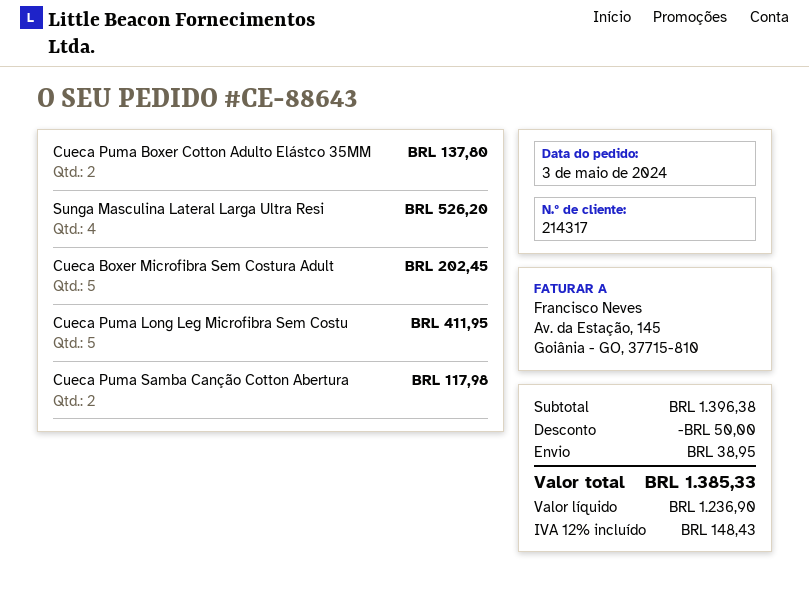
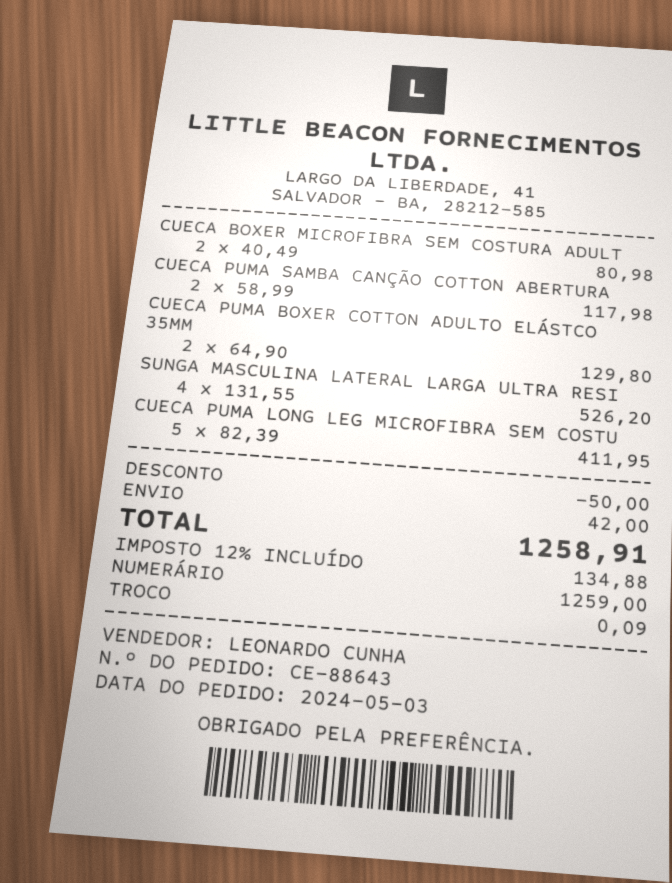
Cueca Puma Boxer Cotton Adulto Elástco 35MM: 2 for 137.80 -> 2 for 129.80
Cueca Boxer Microfibra Sem Costura Adult: 5 for 202.45 -> 2 for 80.98
shipping: 38.95 -> 42.00
tax: 12% = 148.43 -> 12% = 134.88
total: 1385.33 -> 1258.91

